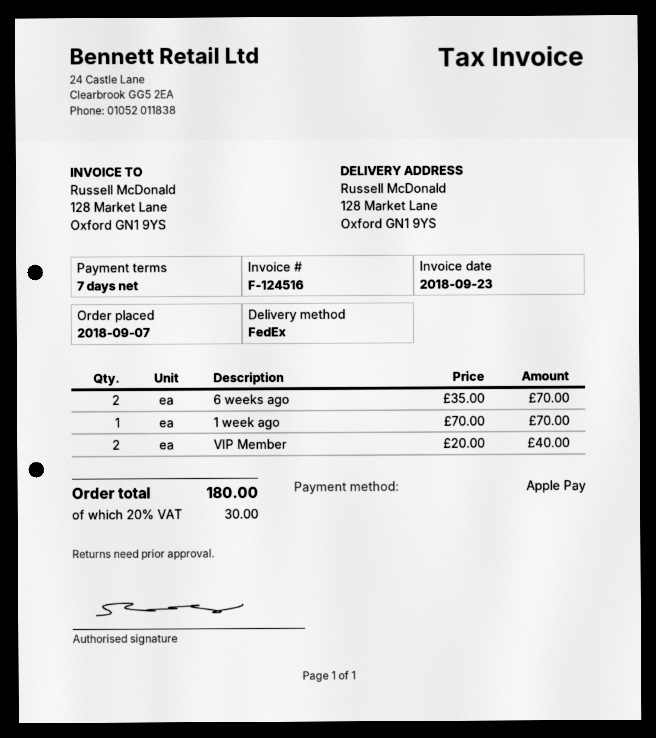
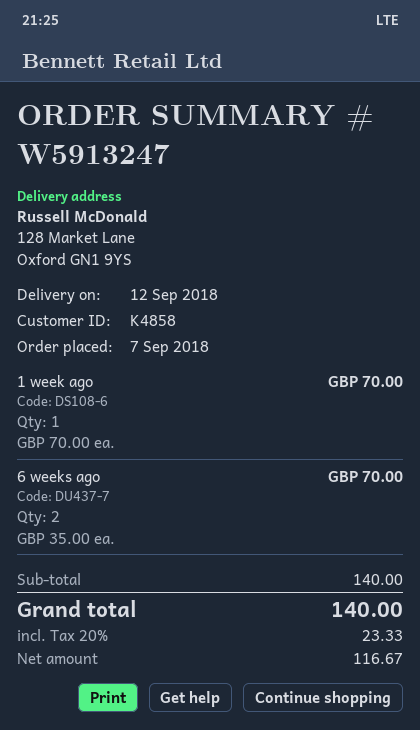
VIP Member: 2 x 20.00 = 40.00 -> none
tax: 20% = 30.00 -> 20% = 23.33
total: 180.00 -> 140.00

